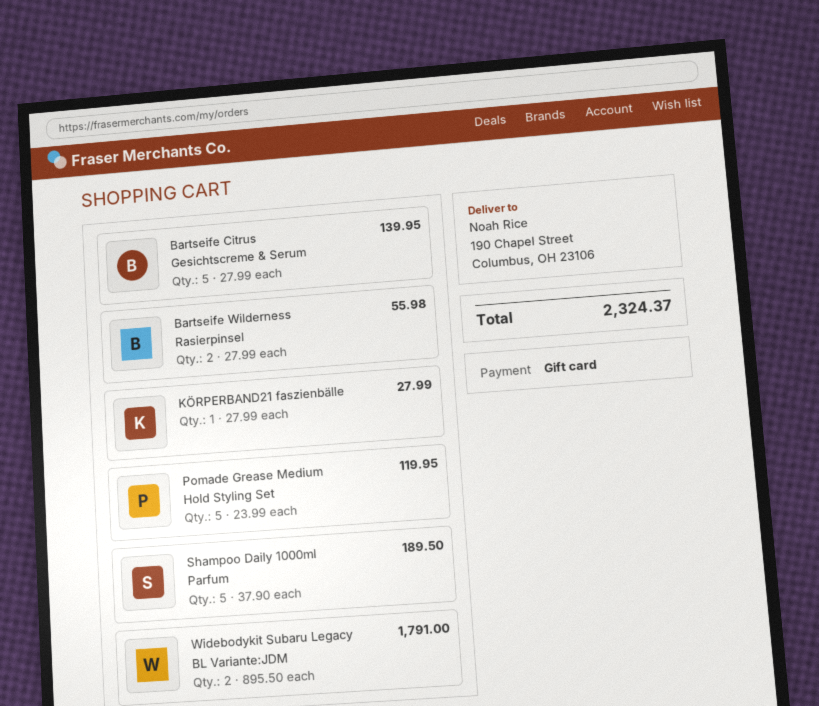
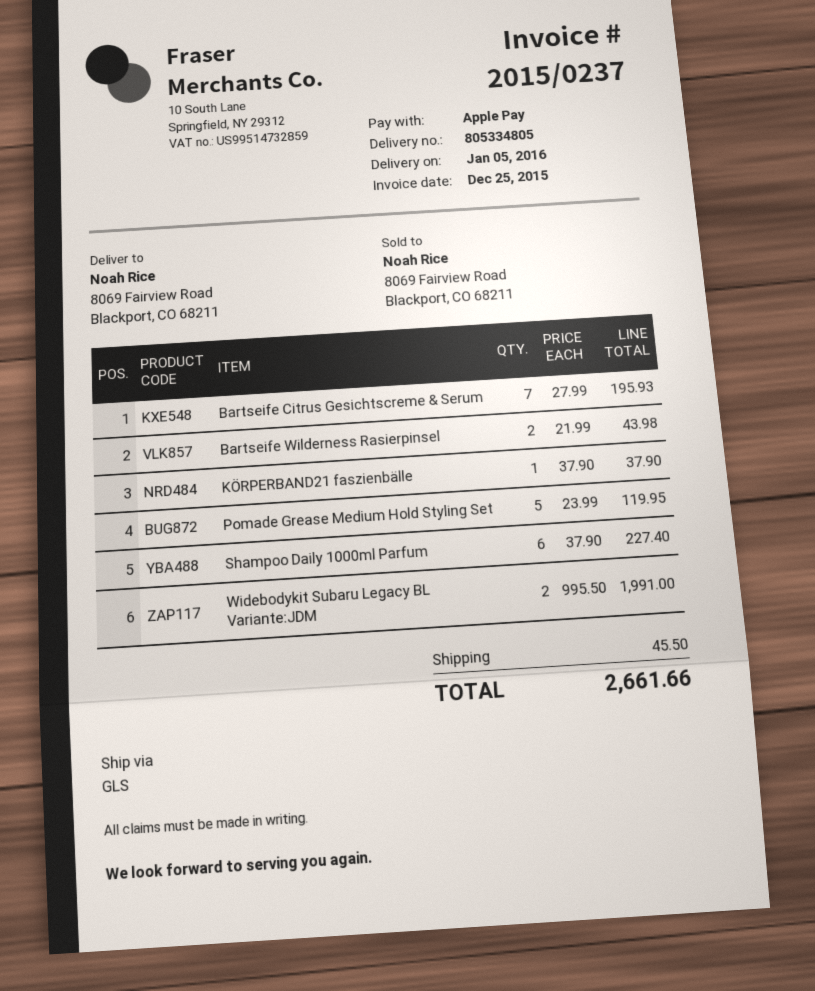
payment method: gift card -> Apple Pay
ship to: 190 Chapel Street, Columbus, OH 23106 -> 8069 Fairview Road, Blackport, CO 68211
Bartseife Citrus Gesichtscreme & Serum: 5 x 27.99 = 139.95 -> 7 x 27.99 = 195.93
Bartseife Wilderness Rasierpinsel: 2 x 27.99 = 55.98 -> 2 x 21.99 = 43.98
KÖRPERBAND21 faszienbälle: 1 x 27.99 = 27.99 -> 1 x 37.90 = 37.90
Shampoo Daily 1000ml Parfum: 5 x 37.90 = 189.50 -> 6 x 37.90 = 227.40
Widebodykit Subaru Legacy BL Variante:JDM: 2 x 895.50 = 1791.00 -> 2 x 995.50 = 1991.00
shipping: none -> 45.50
total: 2324.37 -> 2661.66

